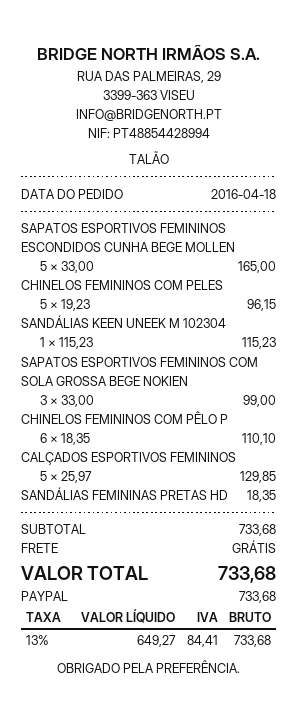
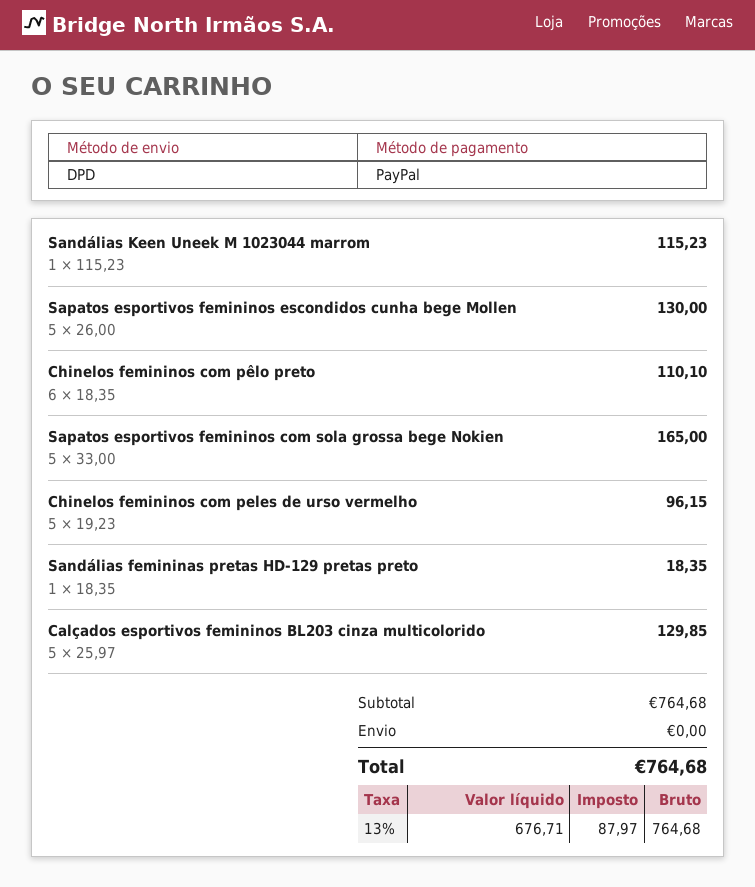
SAPATOS ESPORTIVOS FEMININOS ESCONDIDOS CUNHA BEGE MOLLEN: 5 x 33.00 = 165.00 -> 5 x 26.00 = 130.00
SAPATOS ESPORTIVOS FEMININOS COM SOLA GROSSA BEGE NOKIEN: 3 x 33.00 = 99.00 -> 5 x 33.00 = 165.00
subtotal: 733.68 -> 764.68
net: 649.27 -> 676.71
tax: 13% = 84.41 -> 13% = 87.97
total: 733.68 -> 764.68

